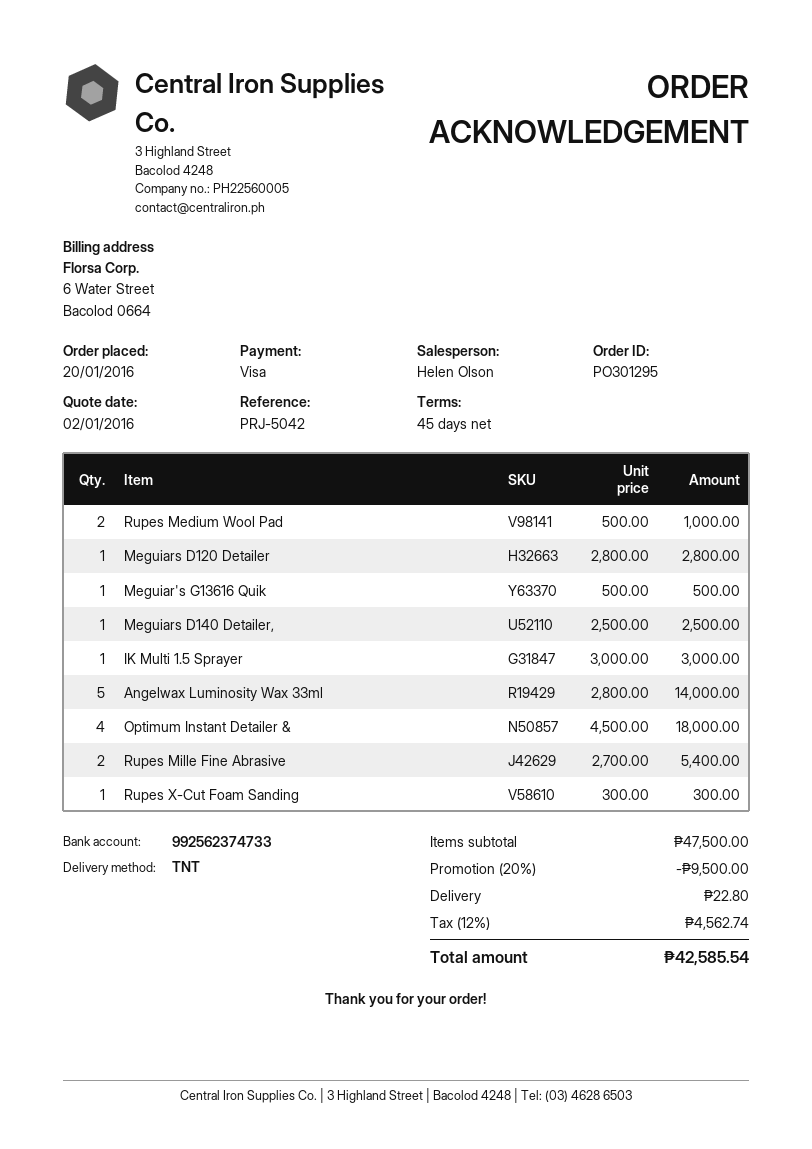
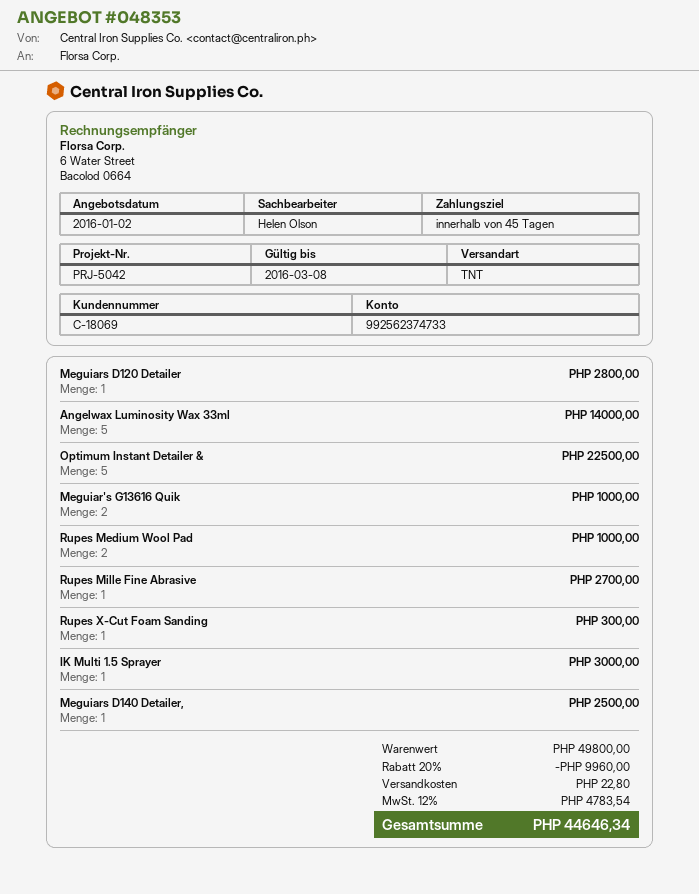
Meguiar's G13616 Quik: 1 for 500.00 -> 2 for 1000.00
Optimum Instant Detailer &: 4 for 18000.00 -> 5 for 22500.00
Rupes Mille Fine Abrasive: 2 for 5400.00 -> 1 for 2700.00
subtotal: 47500.00 -> 49800.00
discount: 20% = 9500.00 -> 20% = 9960.00
tax: 12% = 4562.74 -> 12% = 4783.54
total: 42585.54 -> 44646.34

